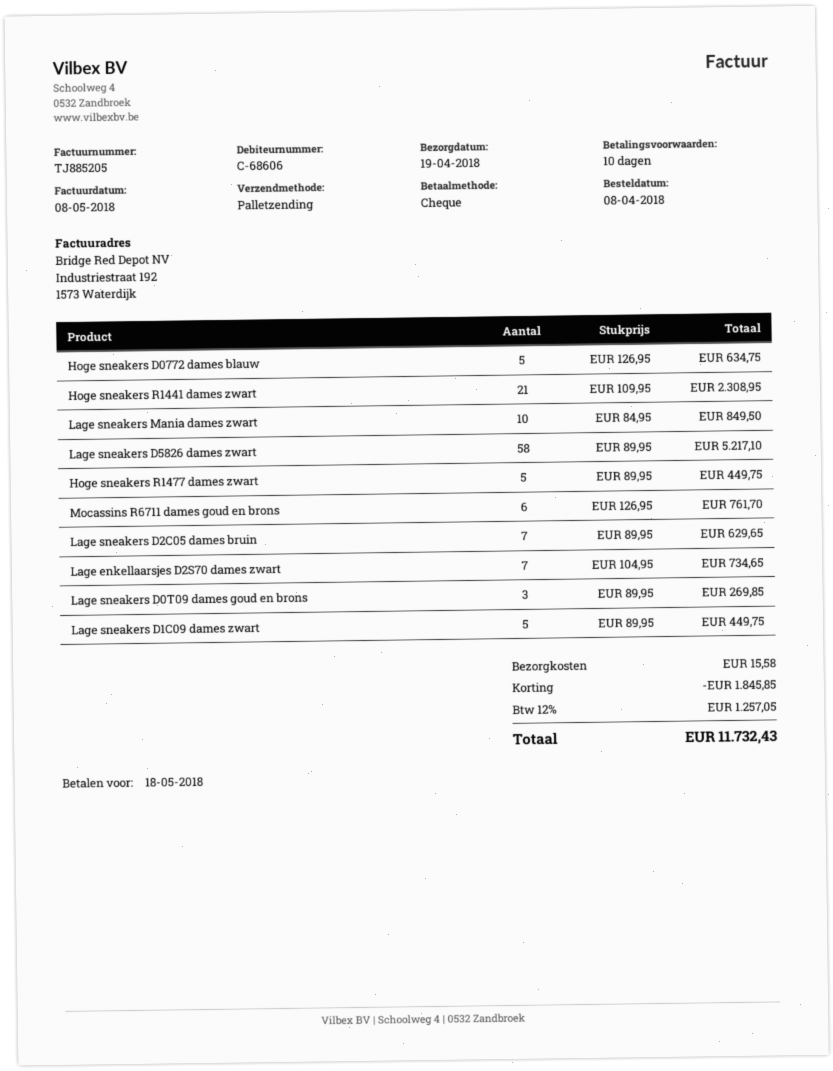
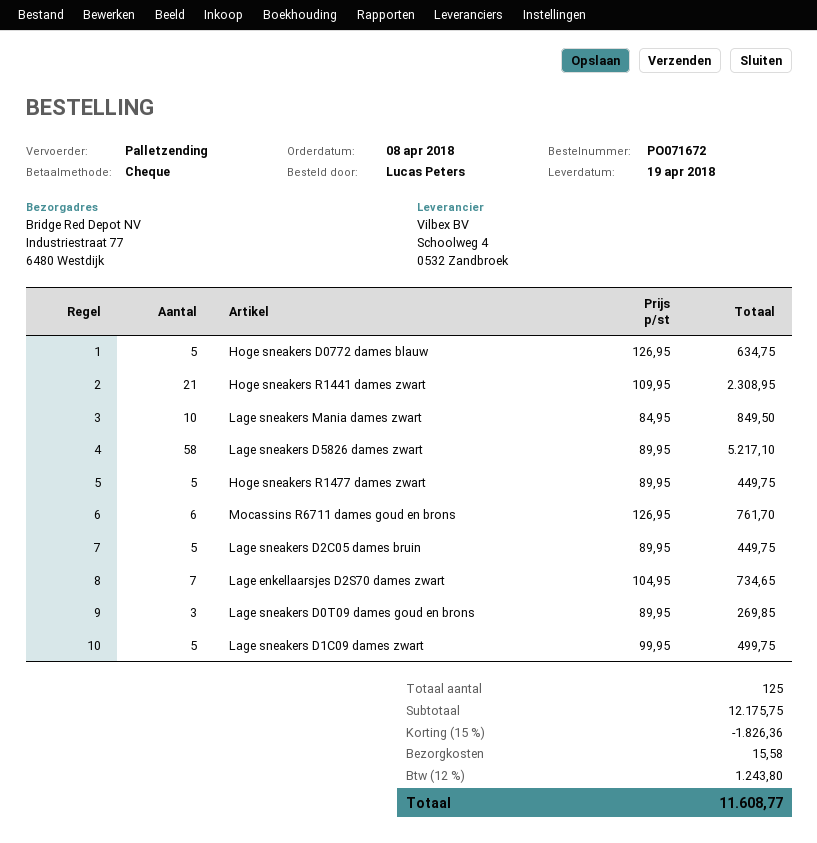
Lage sneakers D2C05 dames bruin: 7 x 89.95 = 629.65 -> 5 x 89.95 = 449.75
Lage sneakers D1C09 dames zwart: 5 x 89.95 = 449.75 -> 5 x 99.95 = 499.75
discount: 1845.85 -> 1826.36
tax: 12% = 1257.05 -> 12% = 1243.80
total: 11732.43 -> 11608.77

